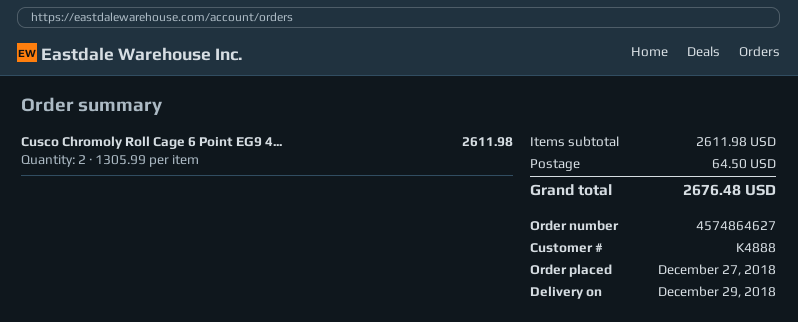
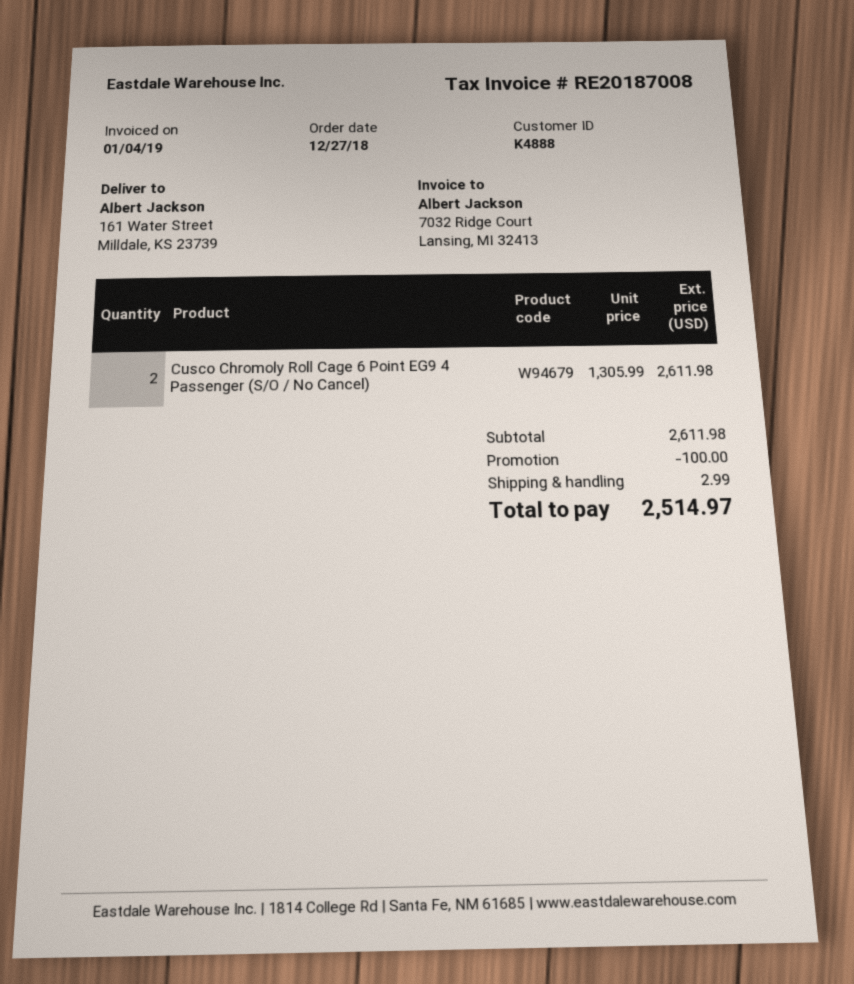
discount: none -> 100.00
shipping: 64.50 -> 2.99
total: 2676.48 -> 2514.97

